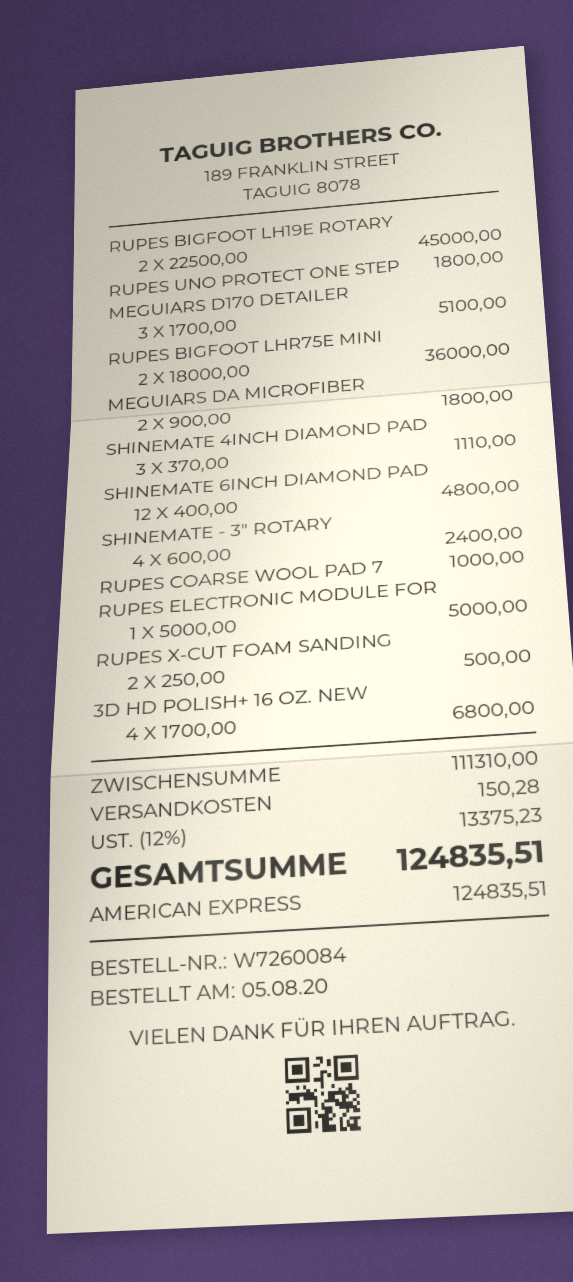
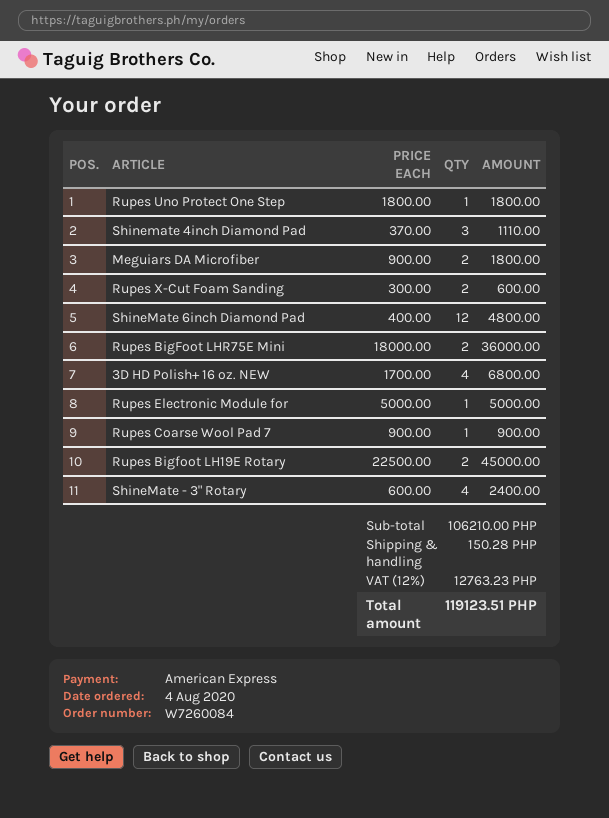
order date: 2020-08-05 -> 2020-08-04
MEGUIARS D170 DETAILER: 3 x 1700.00 = 5100.00 -> none
RUPES COARSE WOOL PAD 7: 1 x 1000.00 = 1000.00 -> 1 x 900.00 = 900.00
RUPES X-CUT FOAM SANDING: 2 x 250.00 = 500.00 -> 2 x 300.00 = 600.00
subtotal: 111310.00 -> 106210.00
tax: 12% = 13375.23 -> 12% = 12763.23
total: 124835.51 -> 119123.51

